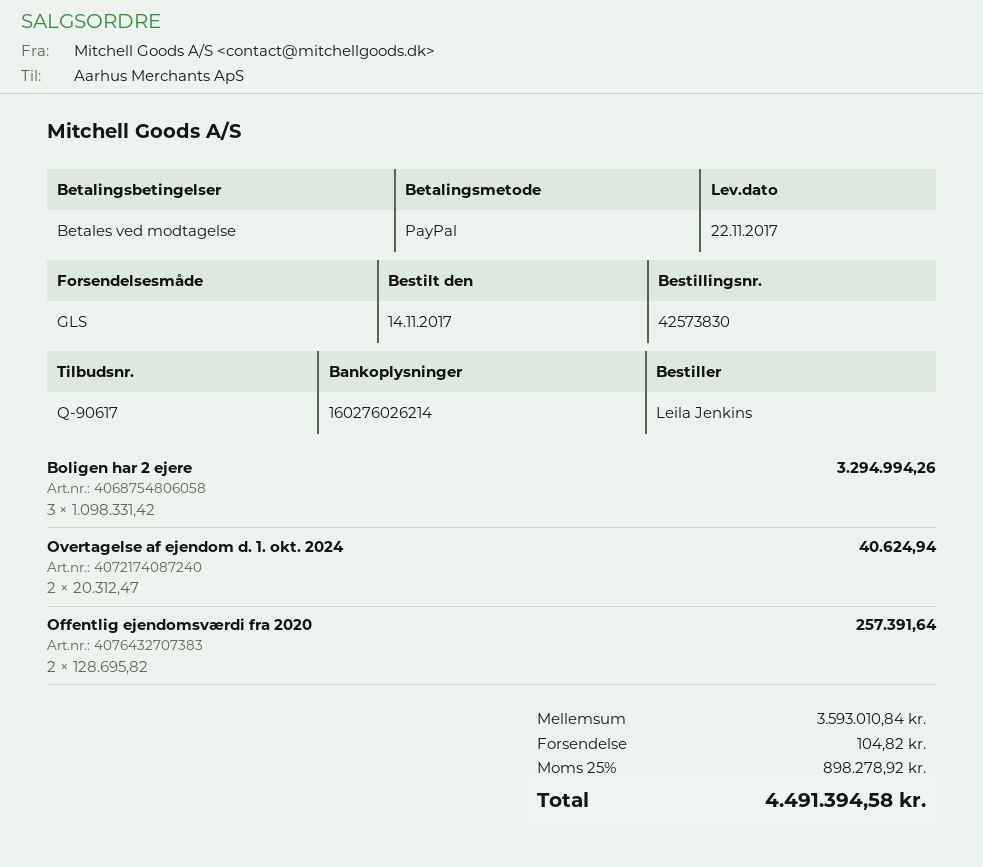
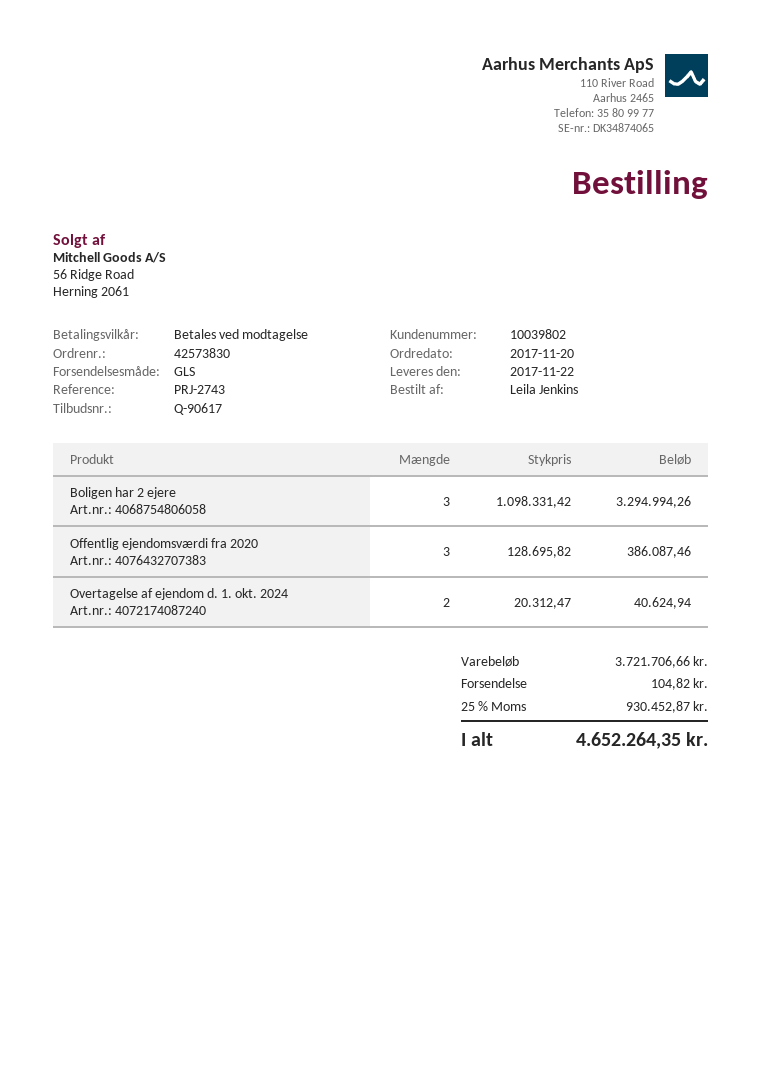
order date: 2017-11-14 -> 2017-11-20
Offentlig ejendomsværdi fra 2020: 2 x 128695.82 = 257391.64 -> 3 x 128695.82 = 386087.46
subtotal: 3593010.84 -> 3721706.66
tax: 25% = 898278.92 -> 25% = 930452.87
total: 4491394.58 -> 4652264.35

